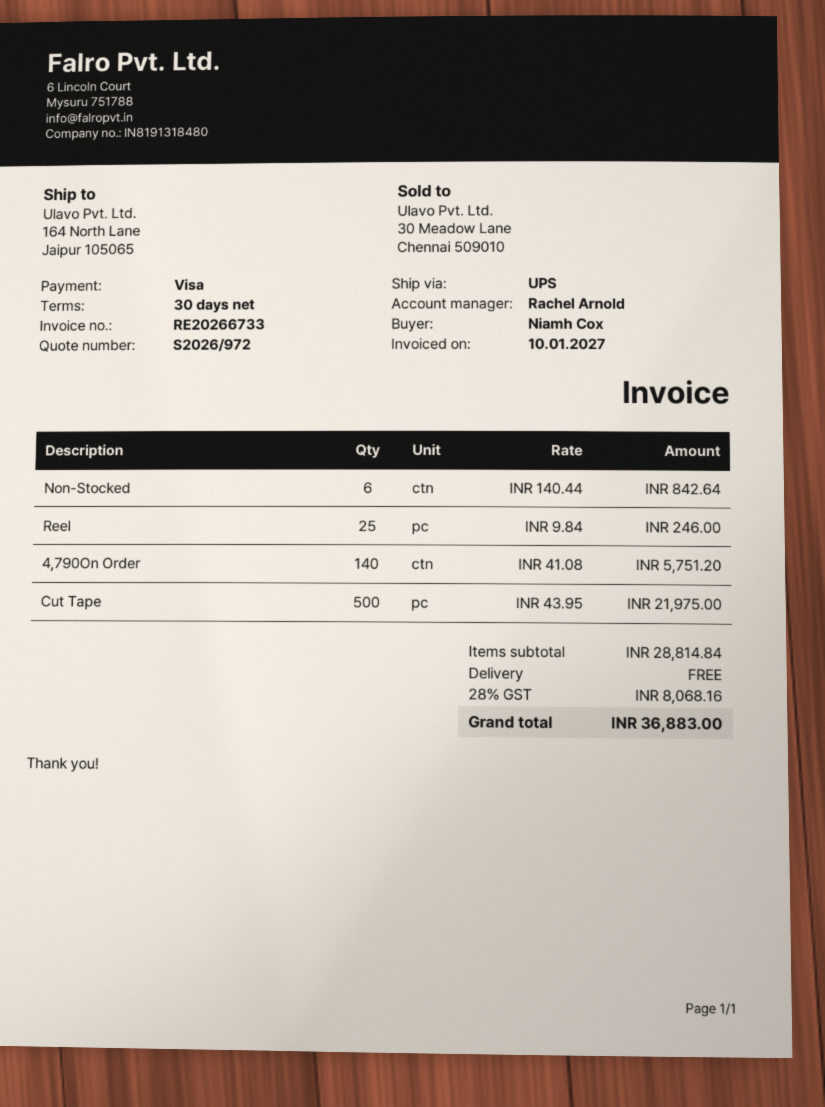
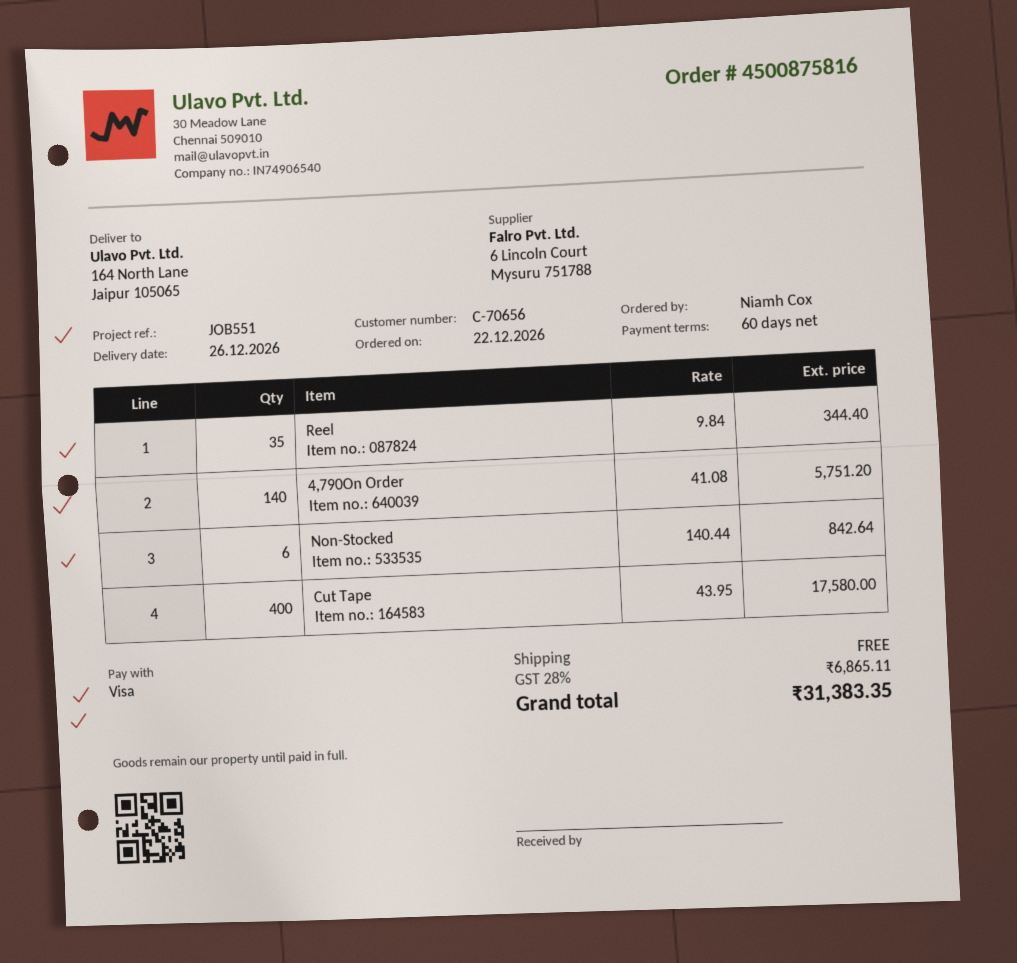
payment terms: 30 days -> 60 days
Reel: 25 x 9.84 = 246.00 -> 35 x 9.84 = 344.40
Cut Tape: 500 x 43.95 = 21975.00 -> 400 x 43.95 = 17580.00
tax: 28% = 8068.16 -> 28% = 6865.11
total: 36883.00 -> 31383.35

